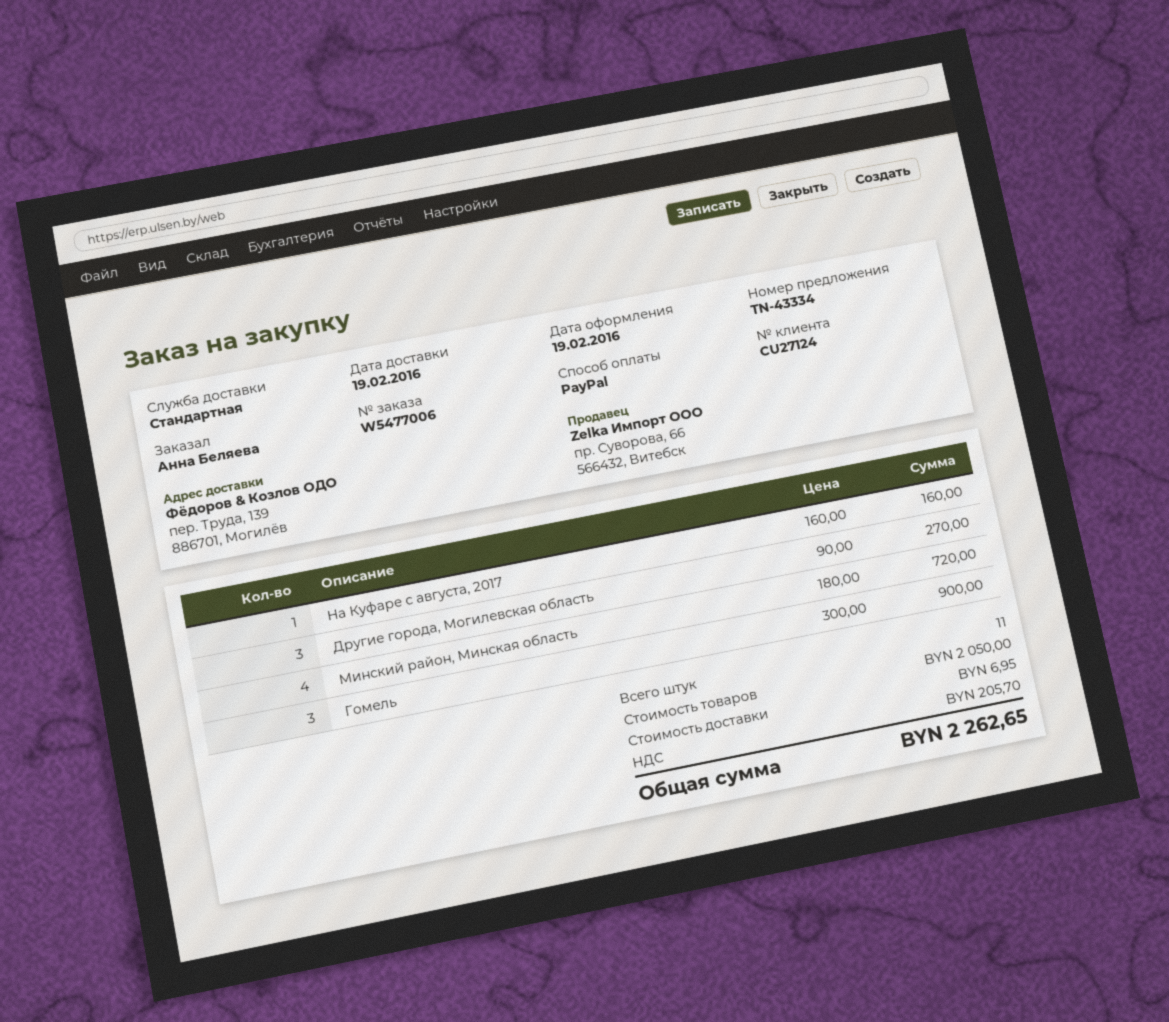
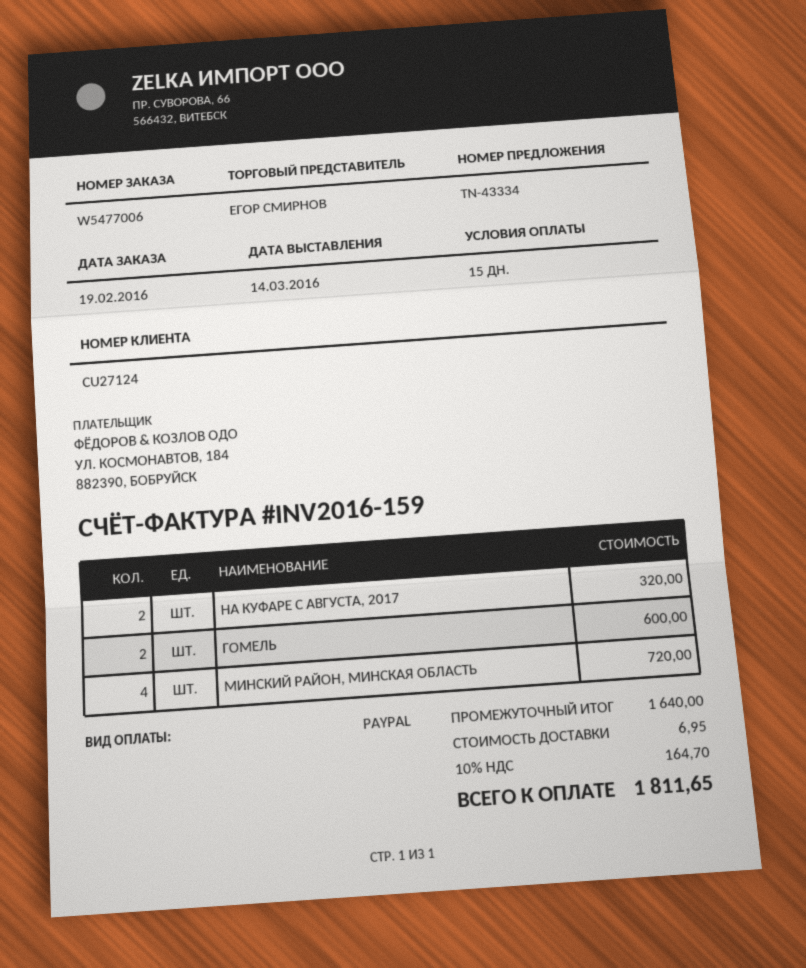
На Куфаре с августа, 2017: 1 for 160.00 -> 2 for 320.00
Другие города, Могилевская область: 3 for 270.00 -> none
Гомель: 3 for 900.00 -> 2 for 600.00
subtotal: 2050.00 -> 1640.00
tax: 205.70 -> 164.70
total: 2262.65 -> 1811.65

